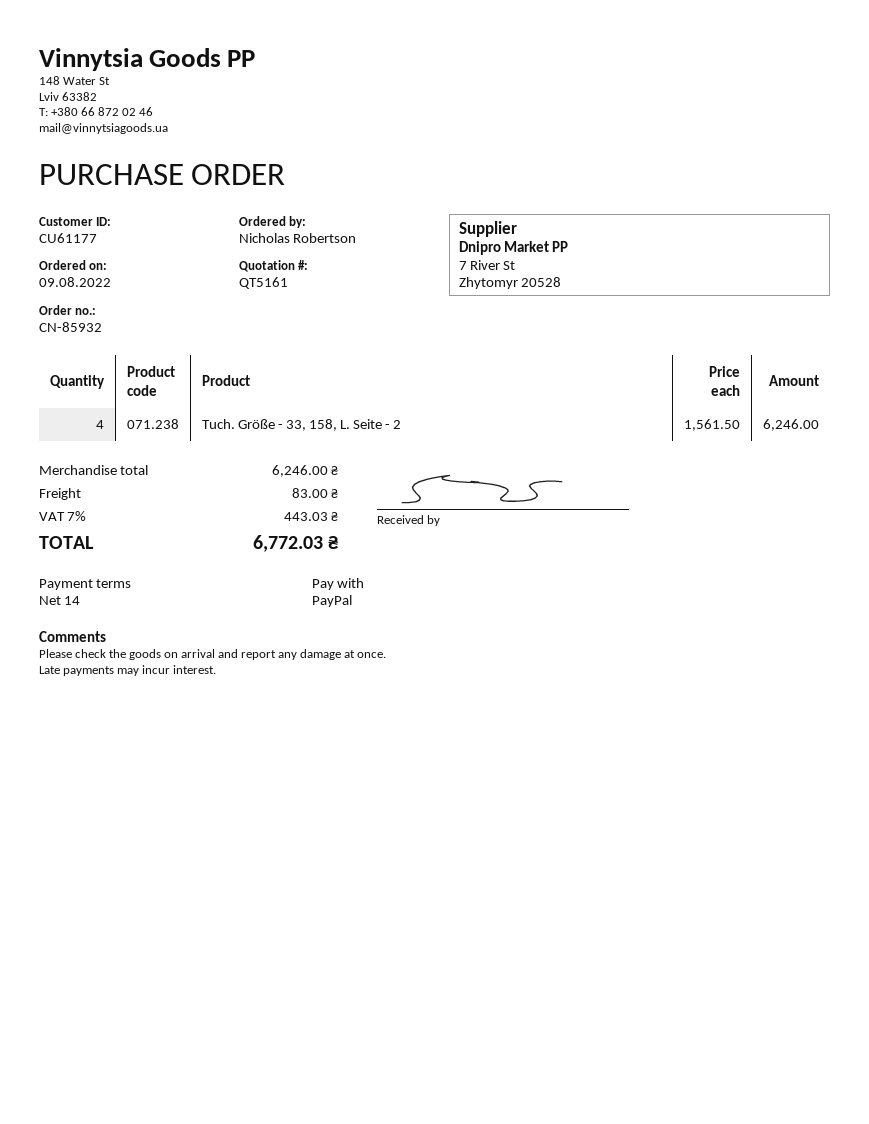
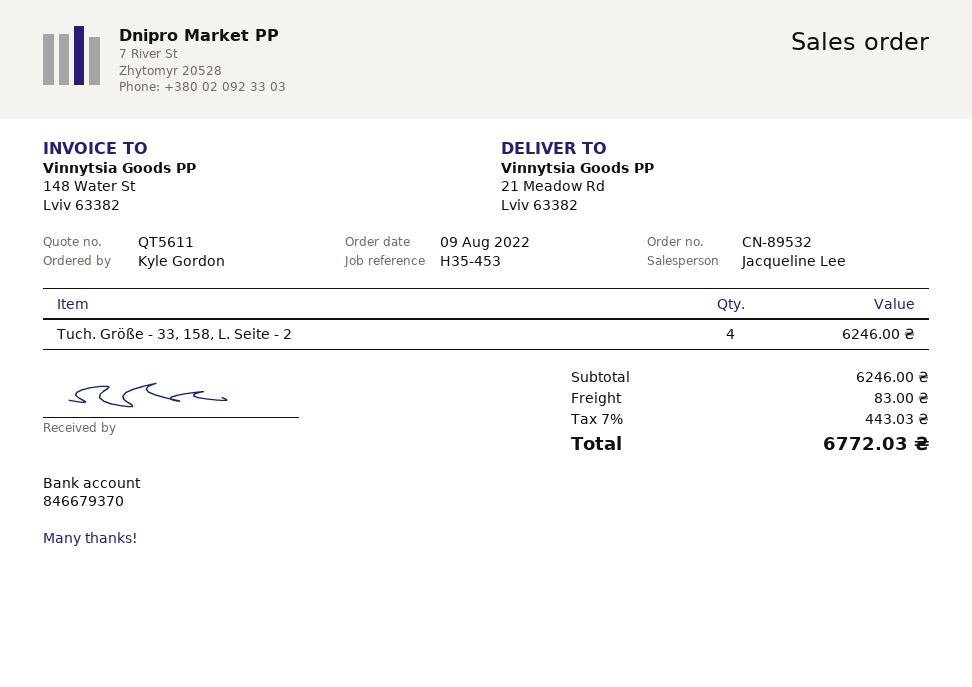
quote number: QT5161 -> QT5611
order number: CN-85932 -> CN-89532
ordered by: Nicholas Robertson -> Kyle Gordon

